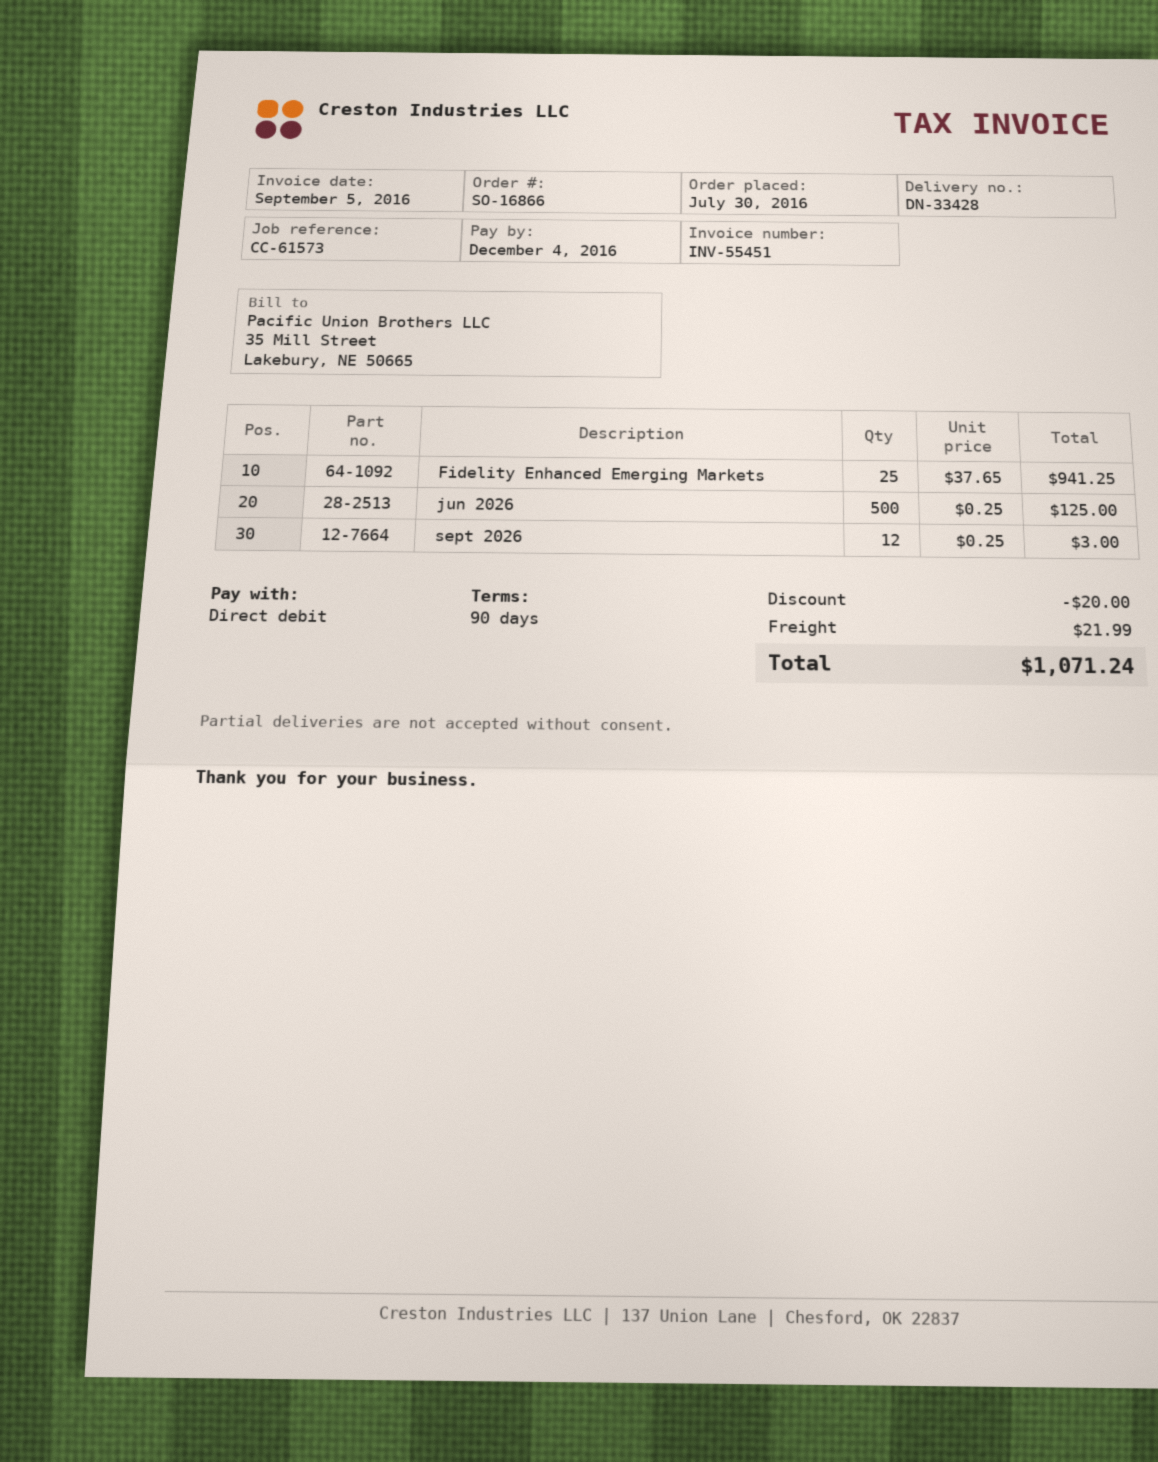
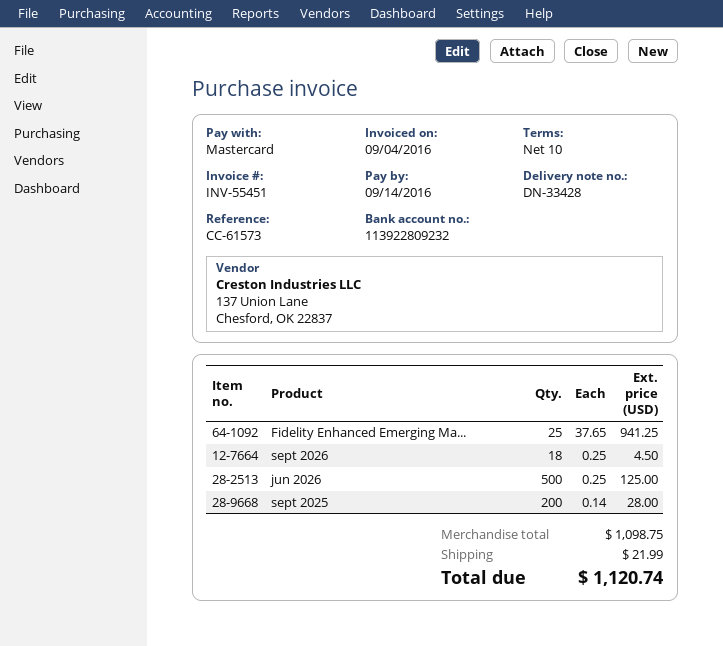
invoice date: 2016-09-05 -> 2016-09-04
payment terms: 90 days -> 10 days
due date: 2016-12-04 -> 2016-09-14
payment method: direct debit -> Mastercard
sept 2026: 12 x 0.25 = 3.00 -> 18 x 0.25 = 4.50
sept 2025: none -> 200 x 0.14 = 28.00
discount: 20.00 -> none
total: 1071.24 -> 1120.74

